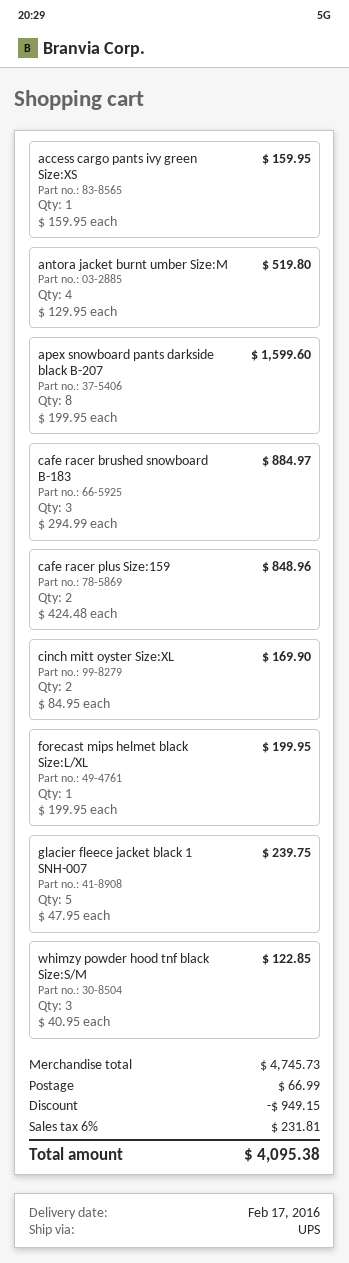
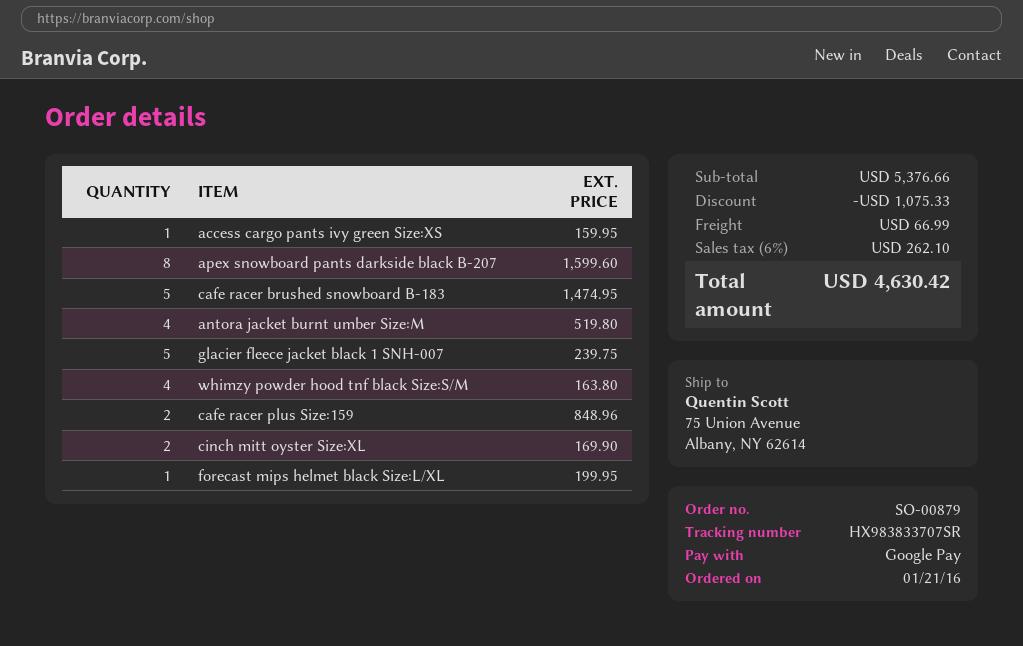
cafe racer brushed snowboard B-183: 3 for 884.97 -> 5 for 1474.95
whimzy powder hood tnf black Size:S/M: 3 for 122.85 -> 4 for 163.80
subtotal: 4745.73 -> 5376.66
discount: 949.15 -> 1075.33
tax: 6% = 231.81 -> 6% = 262.10
total: 4095.38 -> 4630.42

